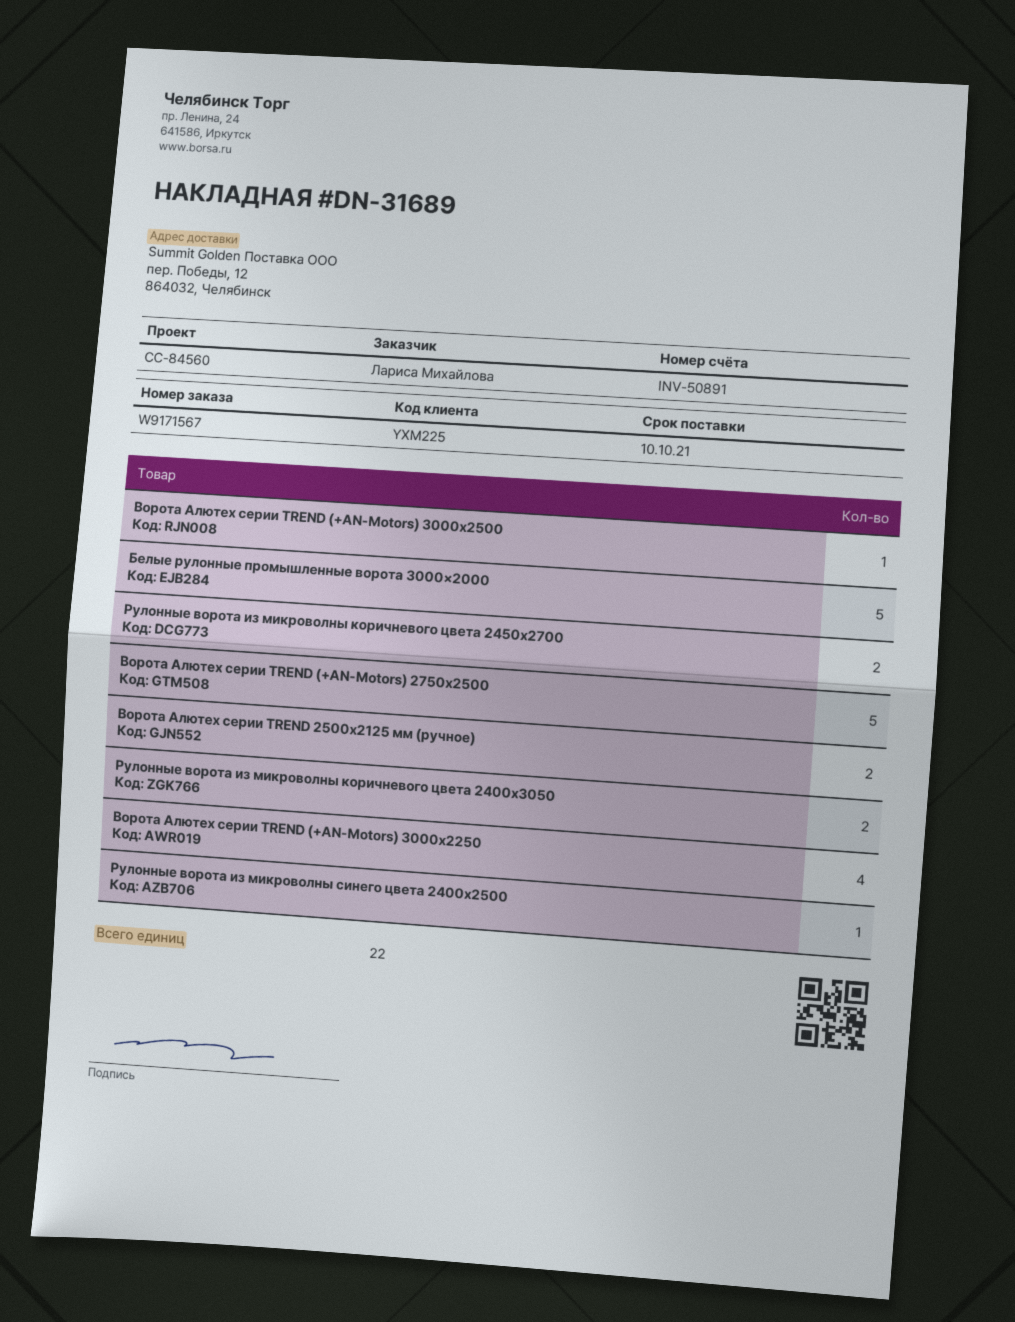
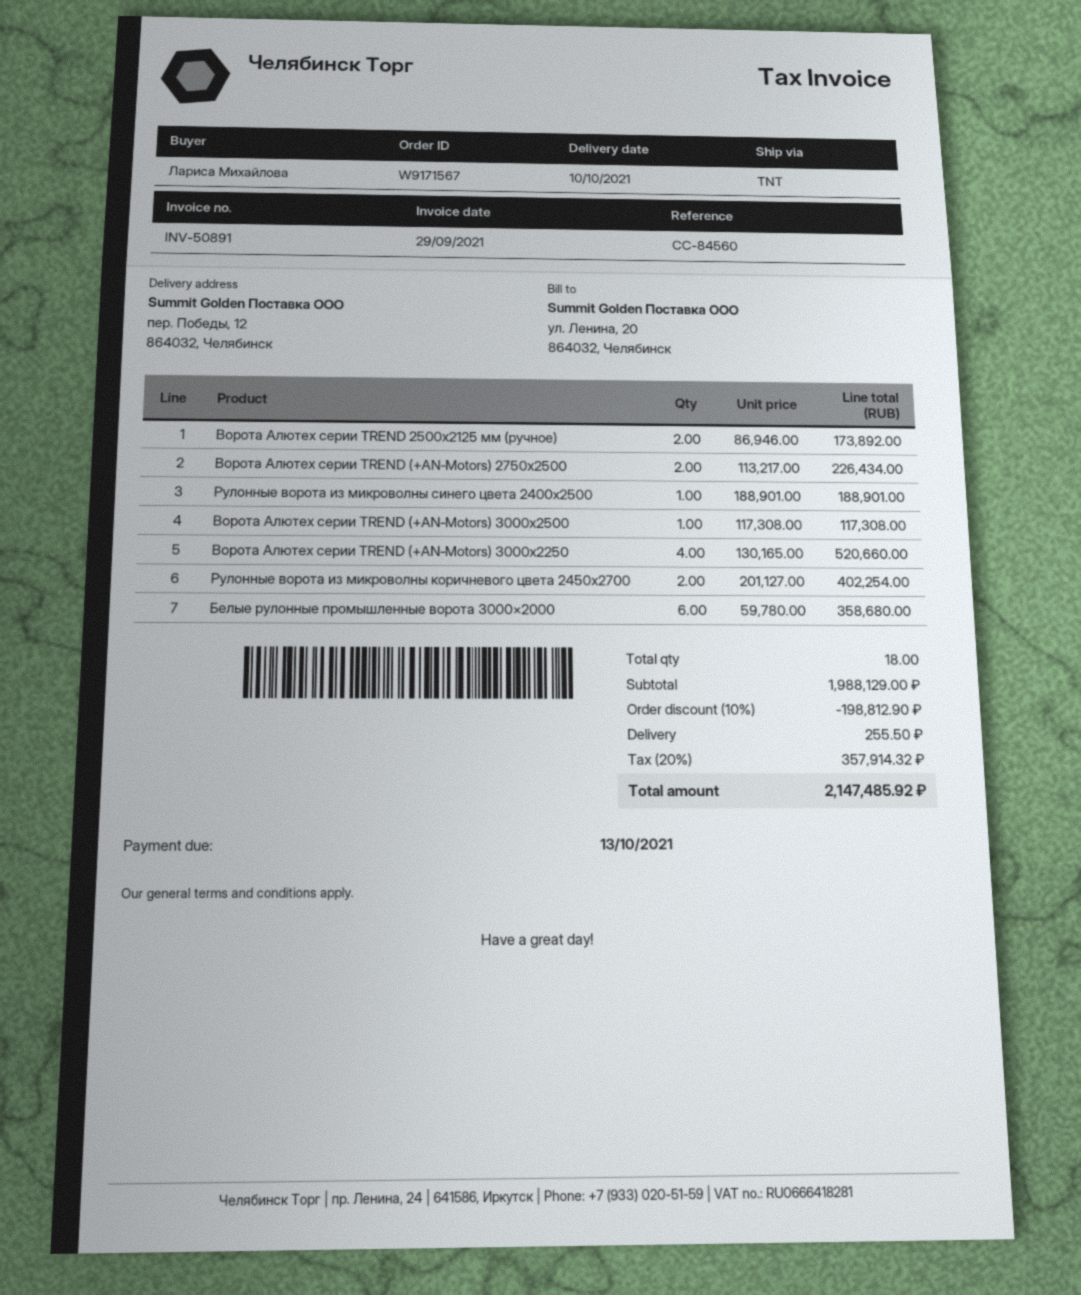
Белые рулонные промышленные ворота 3000×2000: 5 -> 6
Ворота Алютех серии TREND (+AN‑Motors) 2750х2500: 5 -> 2
Рулонные ворота из микроволны коричневого цвета 2400х3050: 2 -> none
total quantity: 22 -> 18

